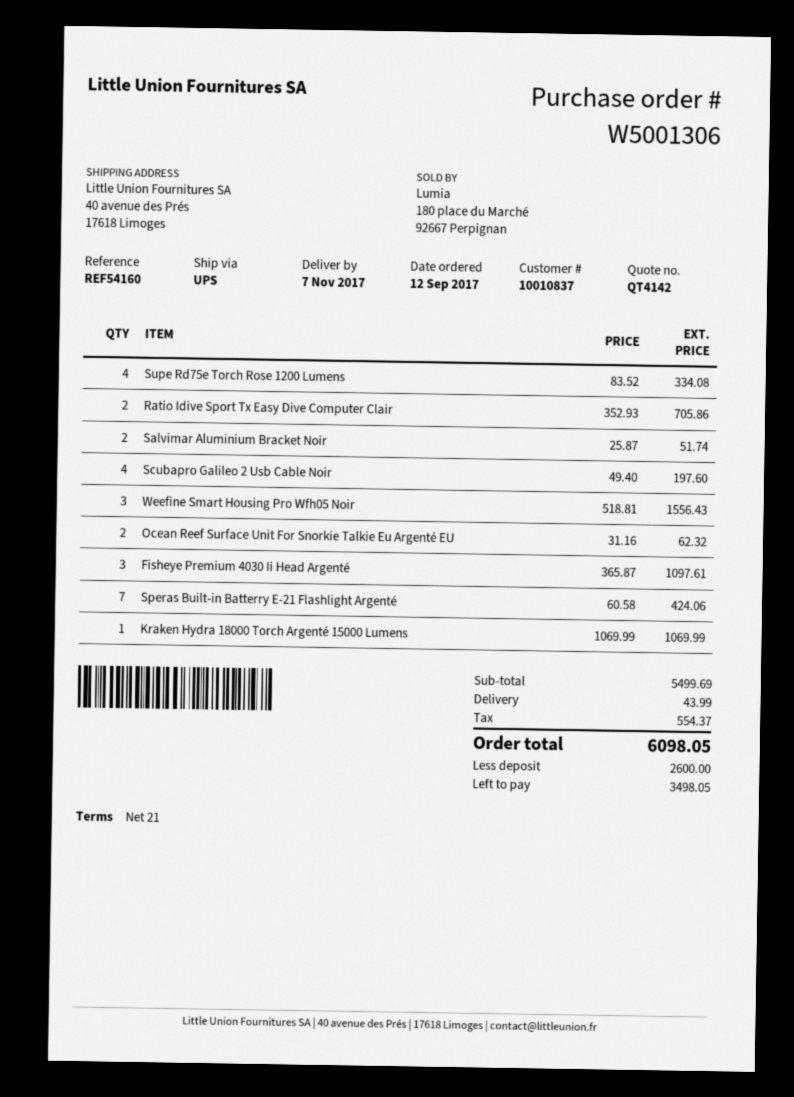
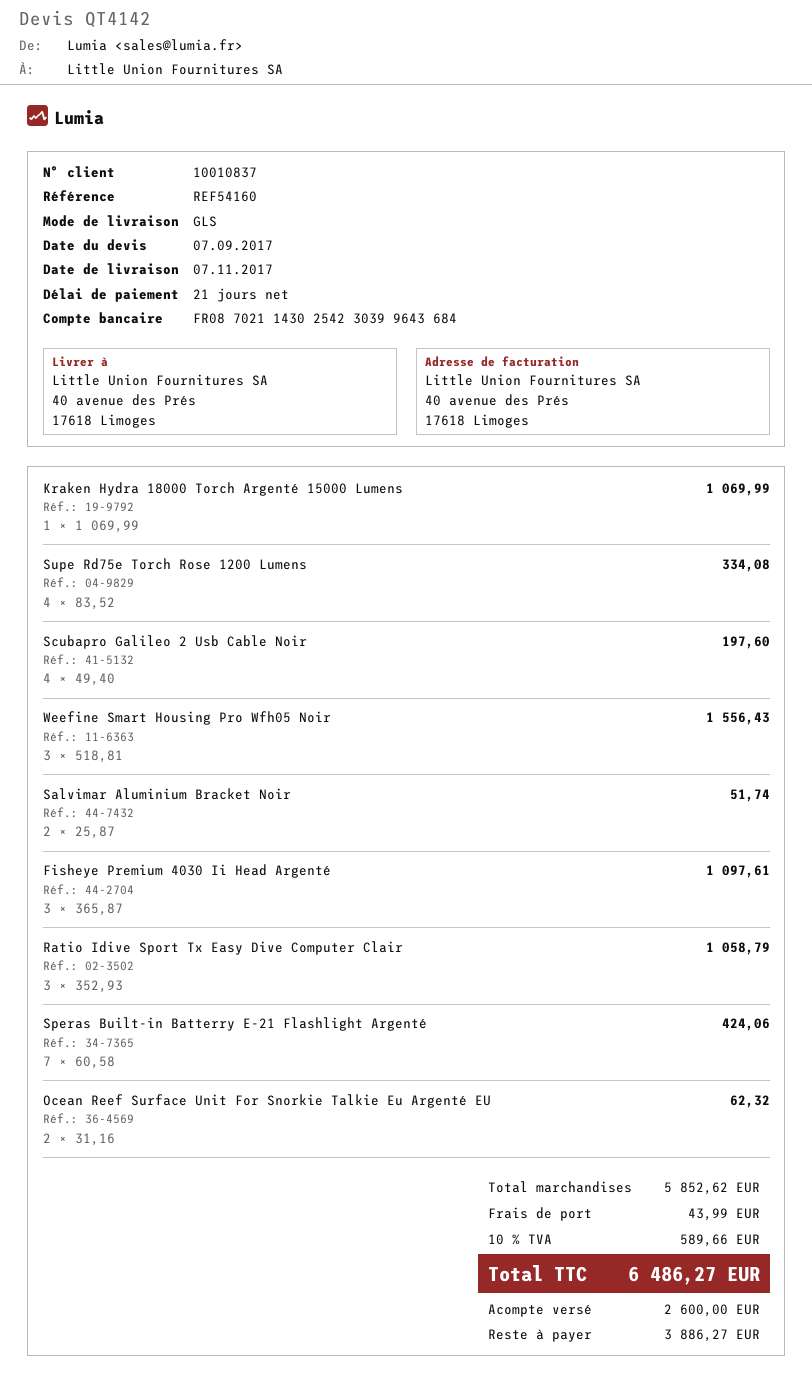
shipping method: UPS -> GLS
Ratio Idive Sport Tx Easy Dive Computer Clair: 2 x 352.93 = 705.86 -> 3 x 352.93 = 1058.79
subtotal: 5499.69 -> 5852.62
tax: 554.37 -> 589.66
total: 6098.05 -> 6486.27
balance: 3498.05 -> 3886.27

